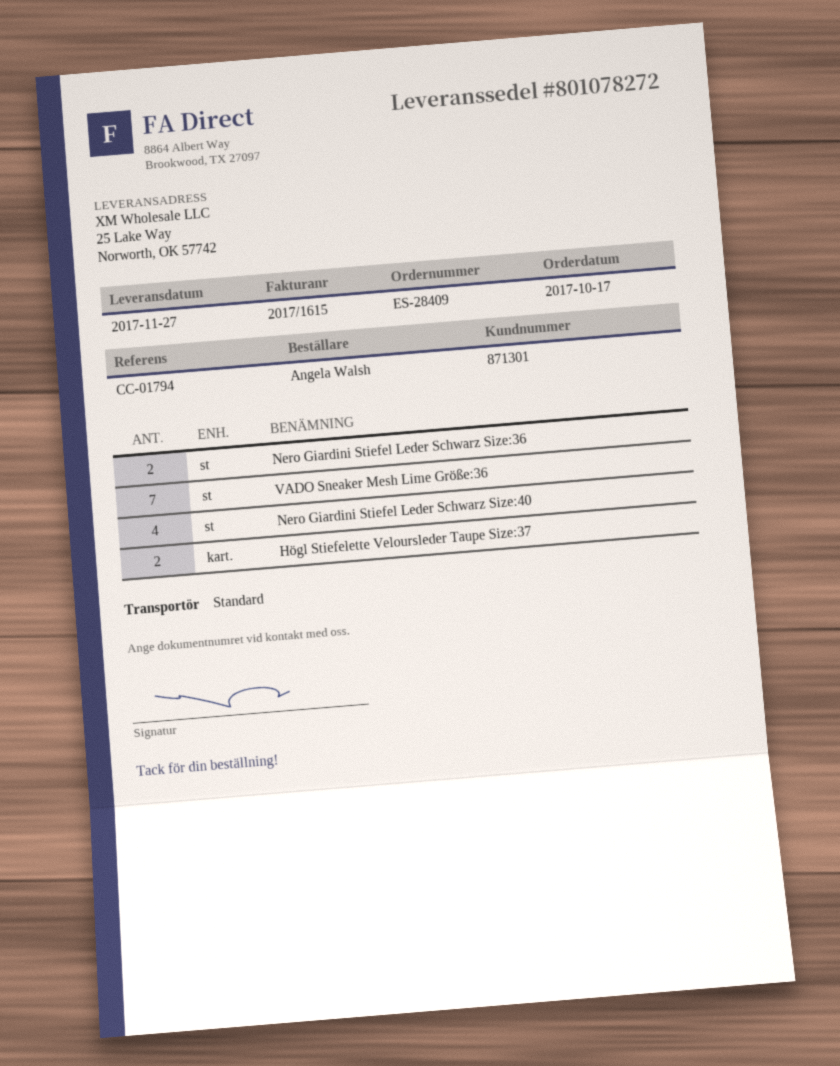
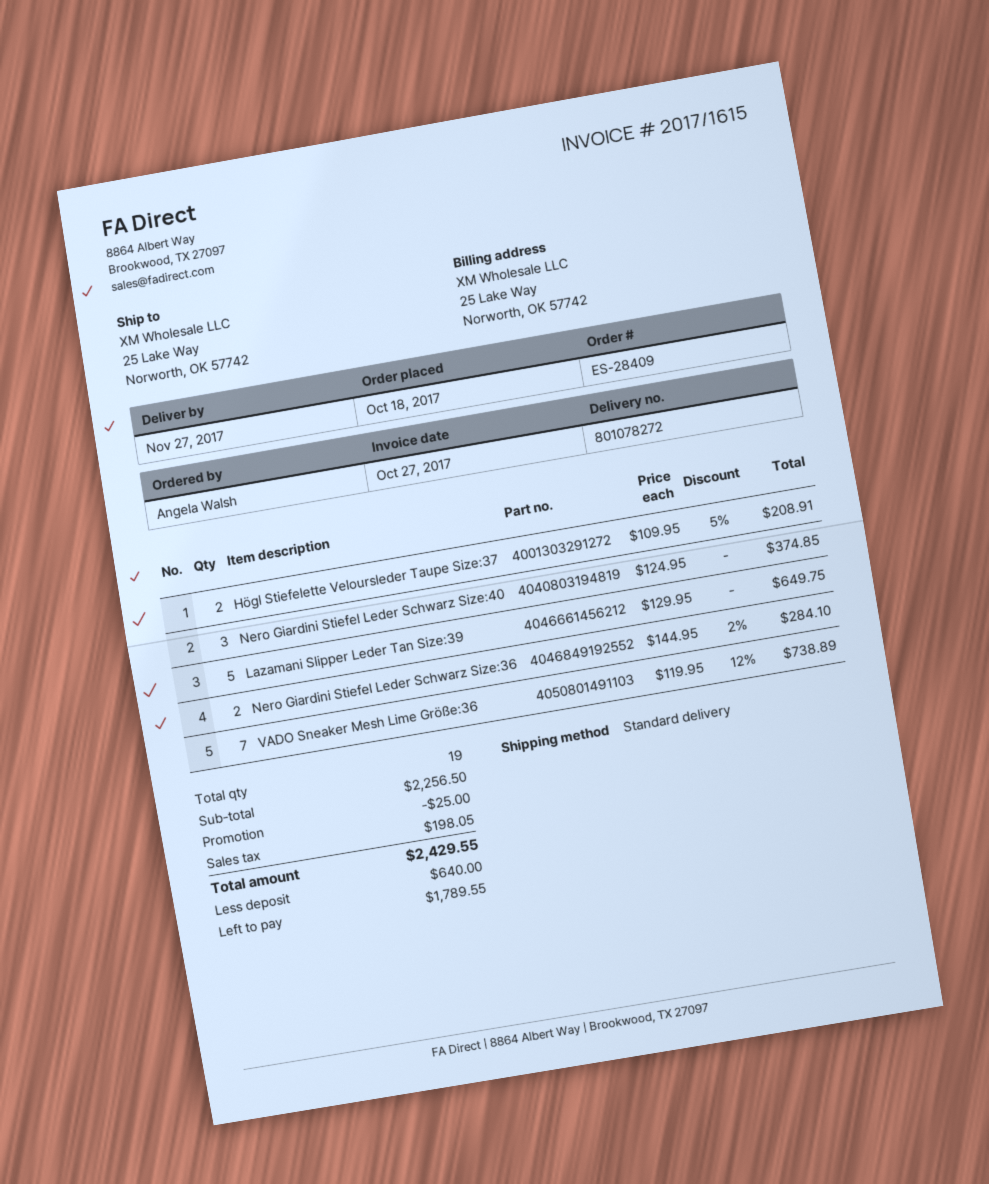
order date: 2017-10-17 -> 2017-10-18
Nero Giardini Stiefel Leder Schwarz Size:40: 4 -> 3
Lazamani Slipper Leder Tan Size:39: none -> 5

